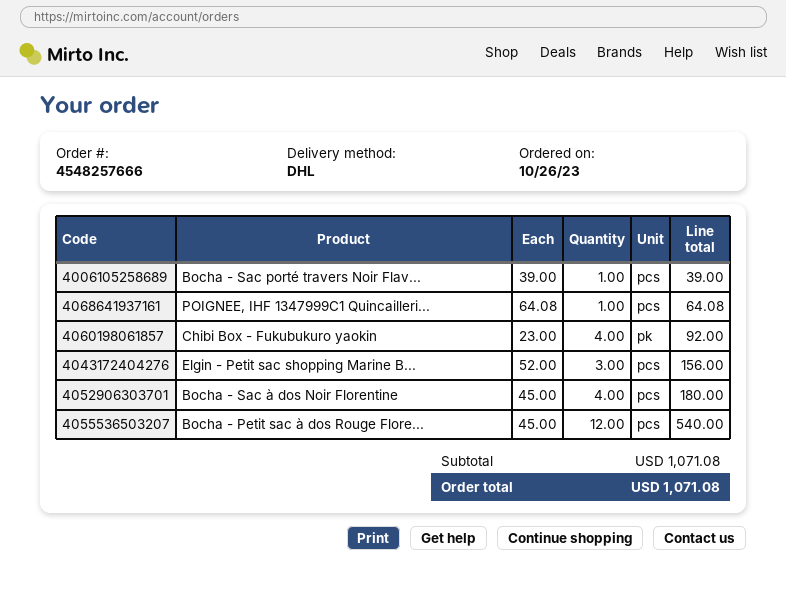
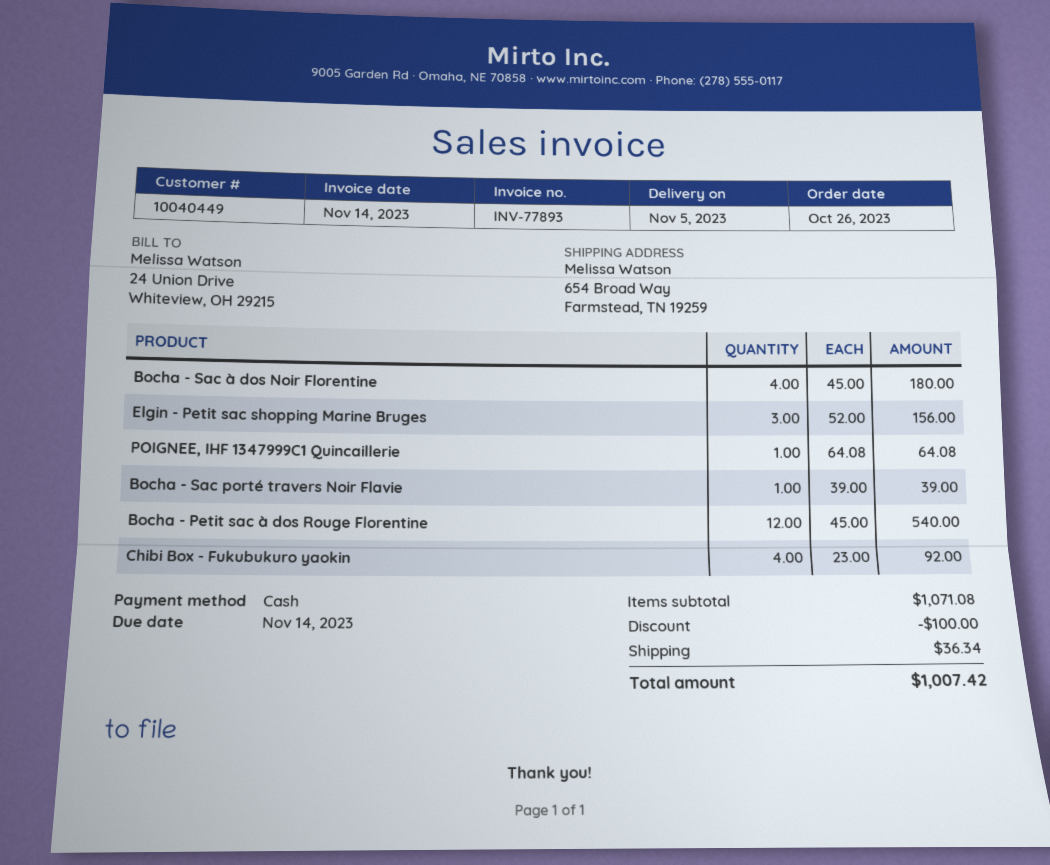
discount: none -> 100.00
shipping: none -> 36.34
total: 1071.08 -> 1007.42

